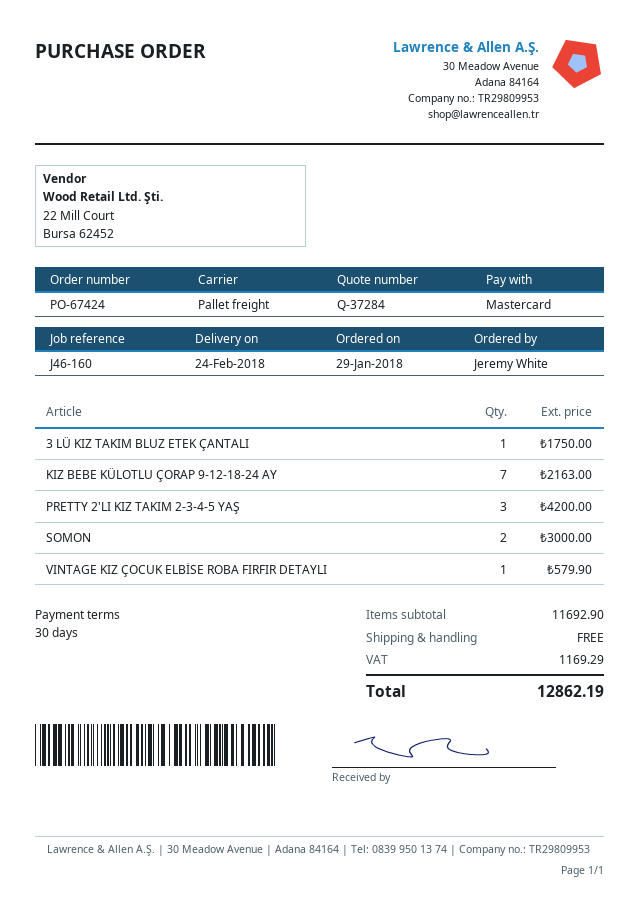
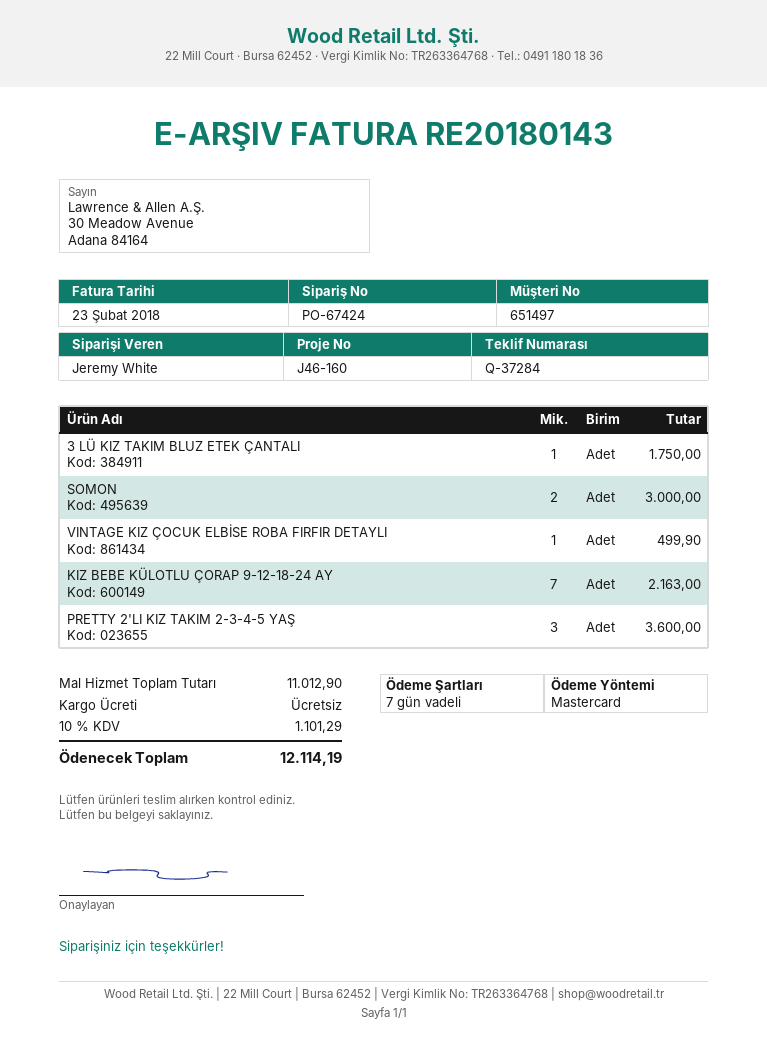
payment terms: 30 days -> 7 days
PRETTY 2'LI KIZ TAKIM 2-3-4-5 YAŞ: 3 for 4200.00 -> 3 for 3600.00
VINTAGE KIZ ÇOCUK ELBİSE ROBA FIRFIR DETAYLI: 1 for 579.90 -> 1 for 499.90
subtotal: 11692.90 -> 11012.90
tax: 1169.29 -> 1101.29
total: 12862.19 -> 12114.19

